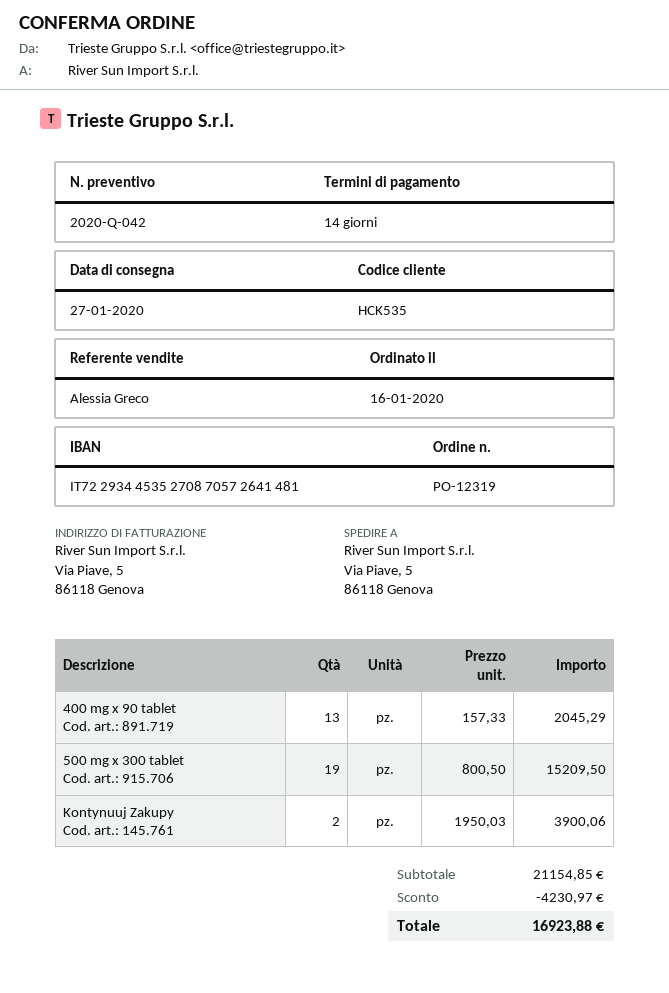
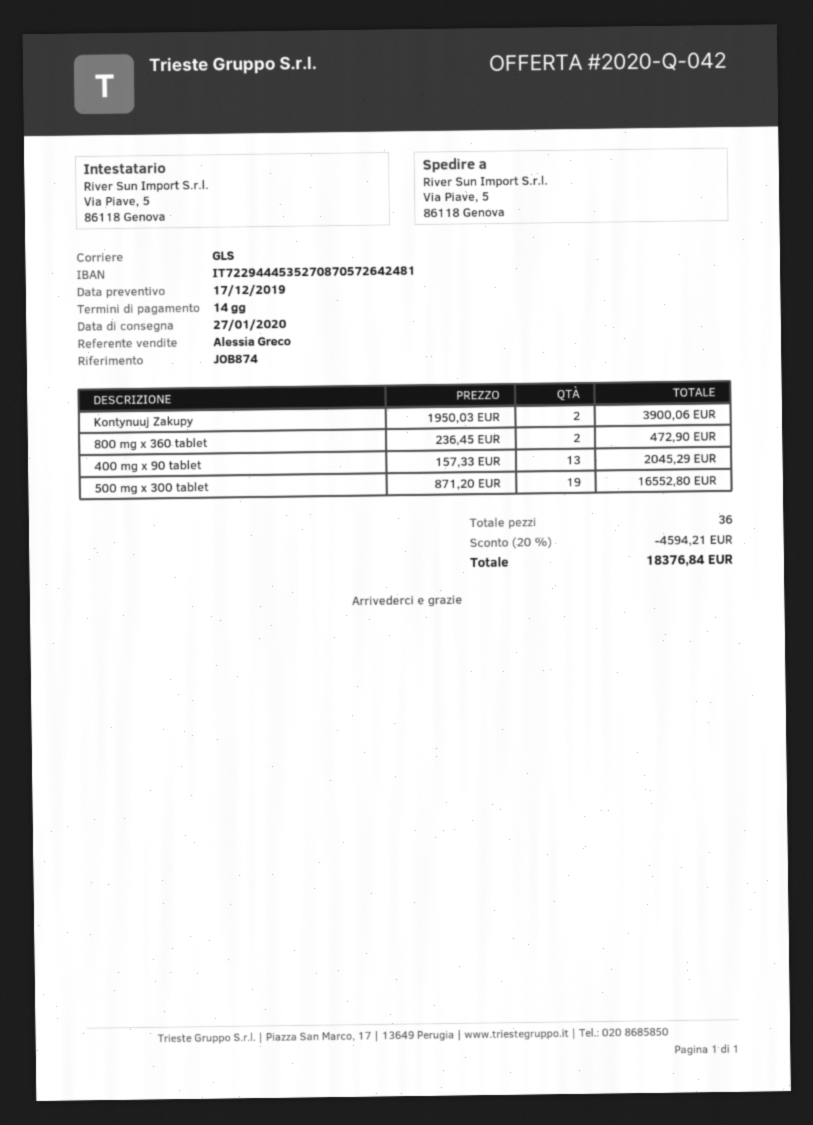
bank account: IT7229344535270870572641481 -> IT7229444535270870572642481
500 mg x 300 tablet: 19 x 800.50 = 15209.50 -> 19 x 871.20 = 16552.80
800 mg x 360 tablet: none -> 2 x 236.45 = 472.90
discount: 4230.97 -> 4594.21
total: 16923.88 -> 18376.84

